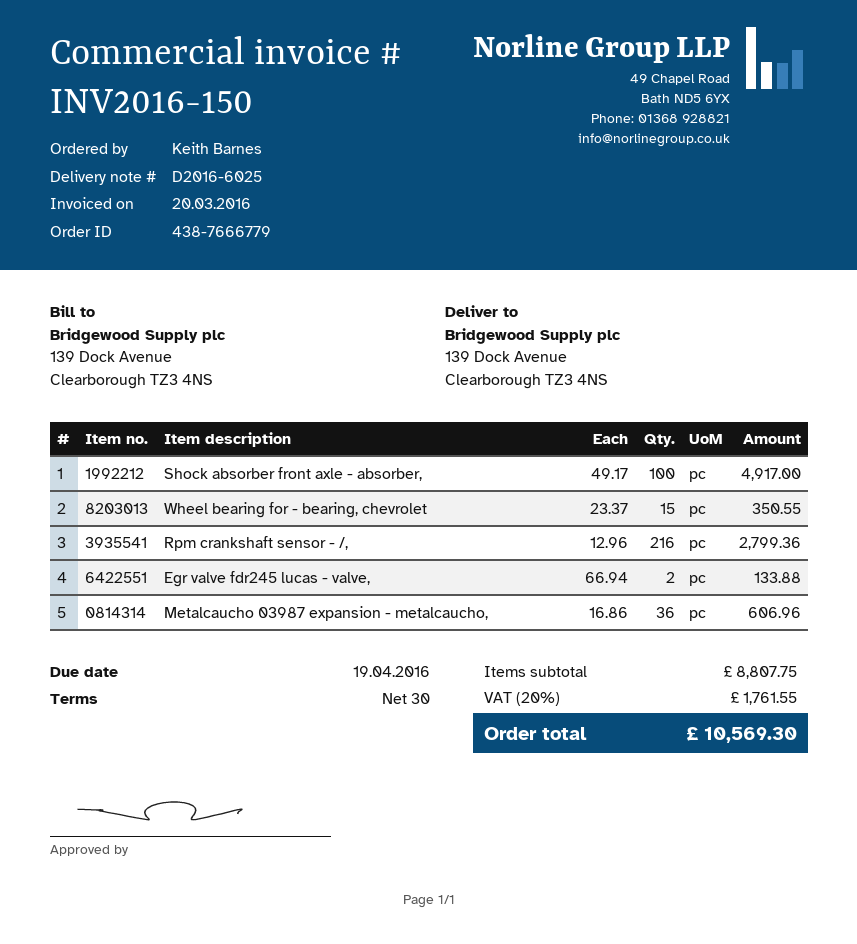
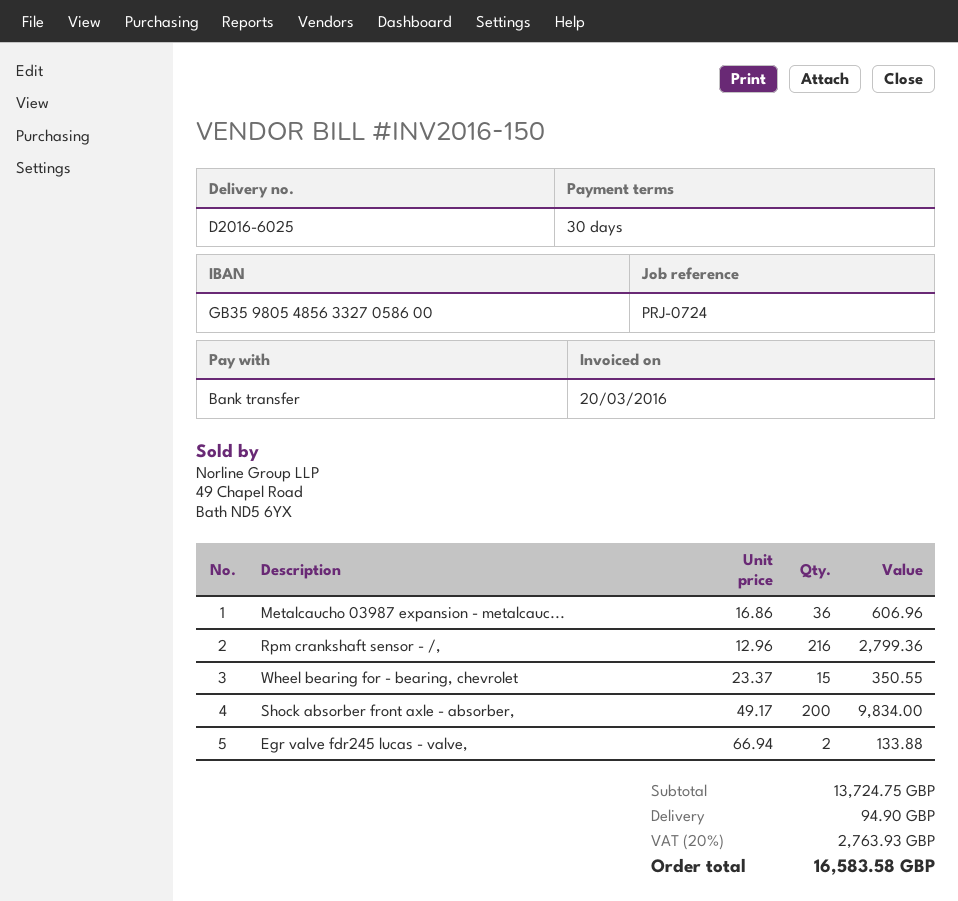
Shock absorber front axle - absorber,: 100 x 49.17 = 4917.00 -> 200 x 49.17 = 9834.00
subtotal: 8807.75 -> 13724.75
shipping: none -> 94.90
tax: 20% = 1761.55 -> 20% = 2763.93
total: 10569.30 -> 16583.58

